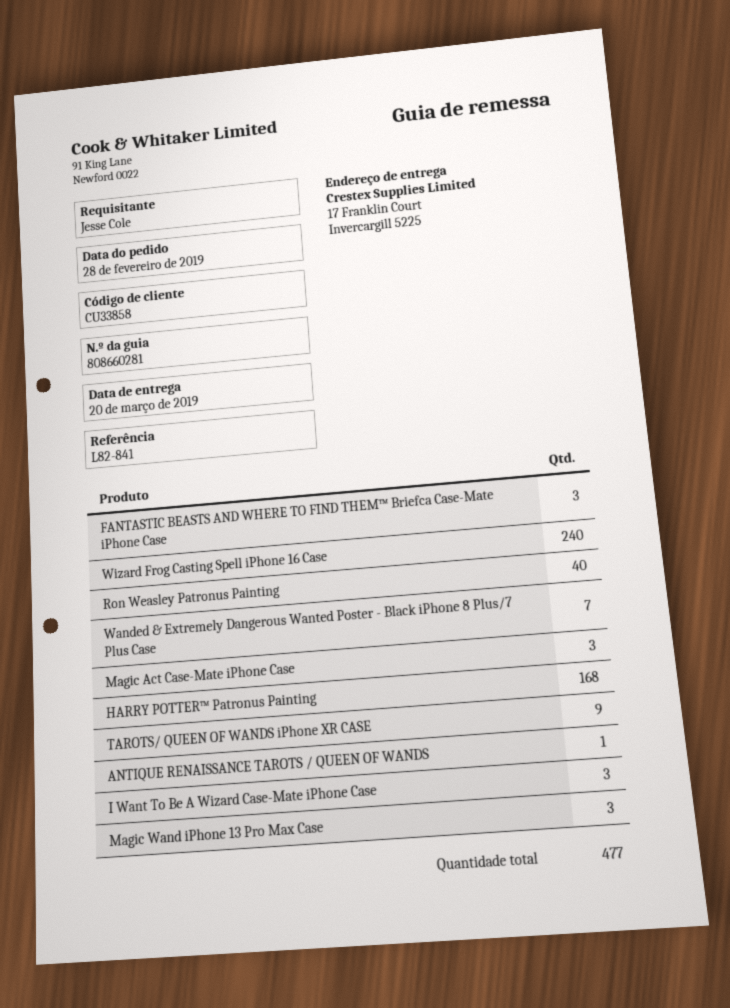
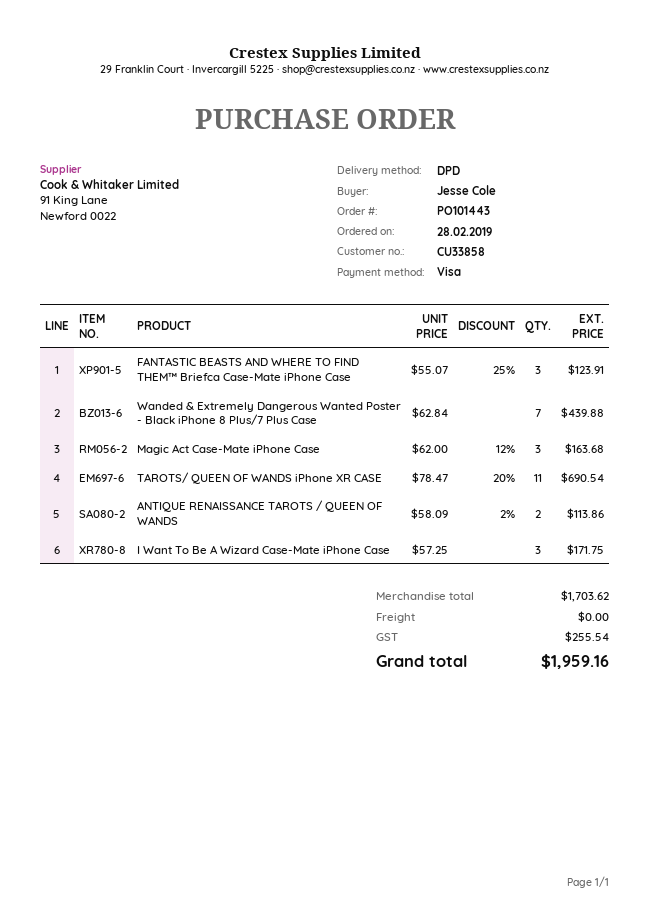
Wizard Frog Casting Spell iPhone 16 Case: 240 -> none
Ron Weasley Patronus Painting: 40 -> none
HARRY POTTER™ Patronus Painting: 168 -> none
TAROTS/ QUEEN OF WANDS iPhone XR CASE: 9 -> 11
ANTIQUE RENAISSANCE TAROTS / QUEEN OF WANDS: 1 -> 2
Magic Wand iPhone 13 Pro Max Case: 3 -> none

